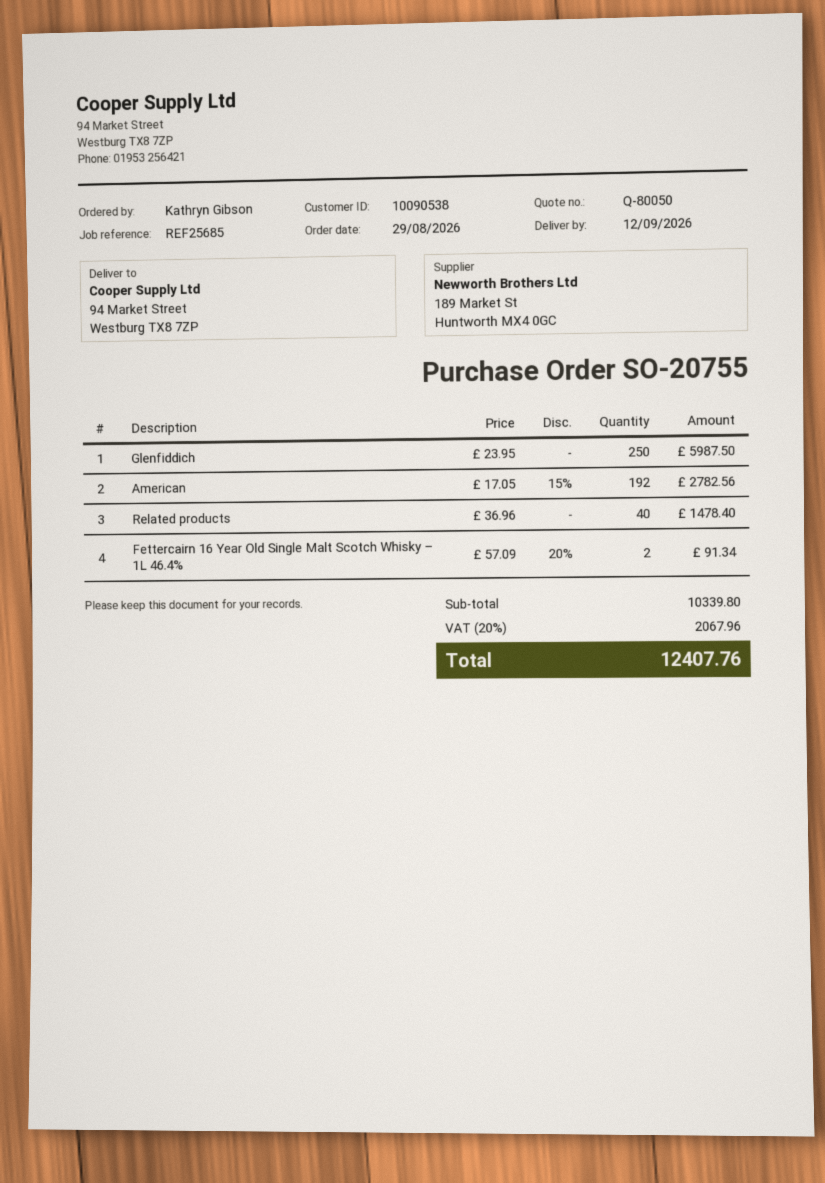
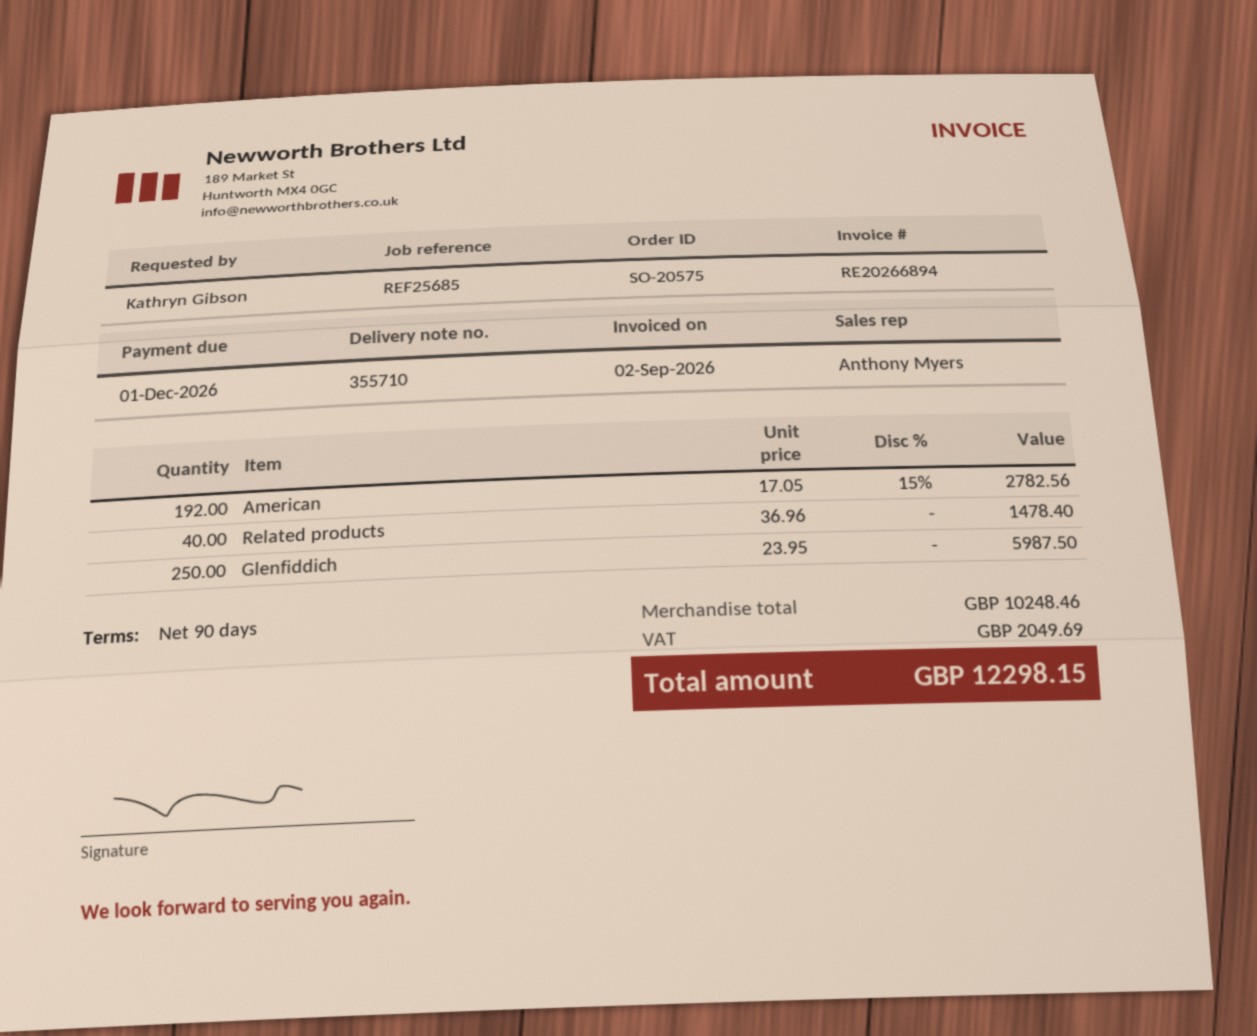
order number: SO-20755 -> SO-20575
Fettercairn 16 Year Old Single Malt Scotch Whisky – 1L 46.4%: 2 x 57.09 - 20% = 91.34 -> none
subtotal: 10339.80 -> 10248.46
tax: 2067.96 -> 2049.69
total: 12407.76 -> 12298.15

